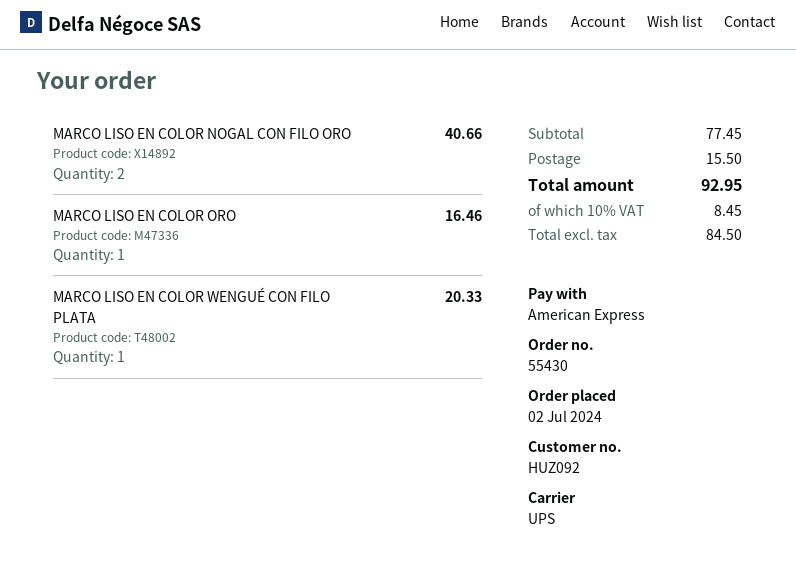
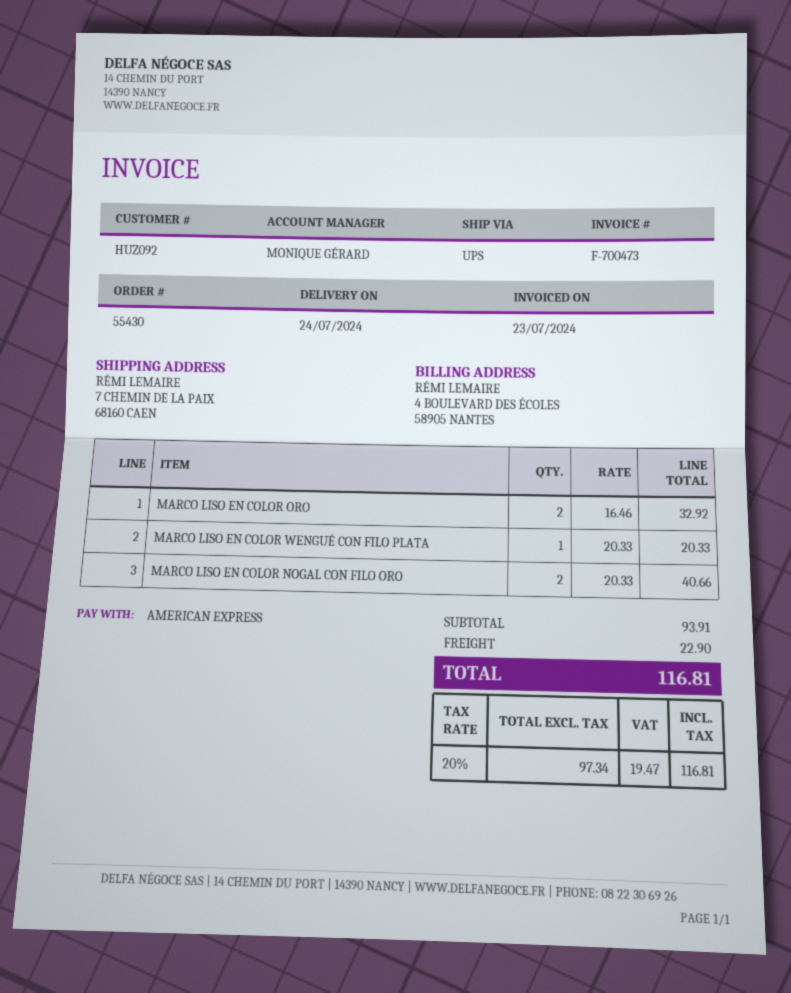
MARCO LISO EN COLOR ORO: 1 for 16.46 -> 2 for 32.92
subtotal: 77.45 -> 93.91
shipping: 15.50 -> 22.90
net: 84.50 -> 97.34
tax: 10% = 8.45 -> 20% = 19.47
total: 92.95 -> 116.81

